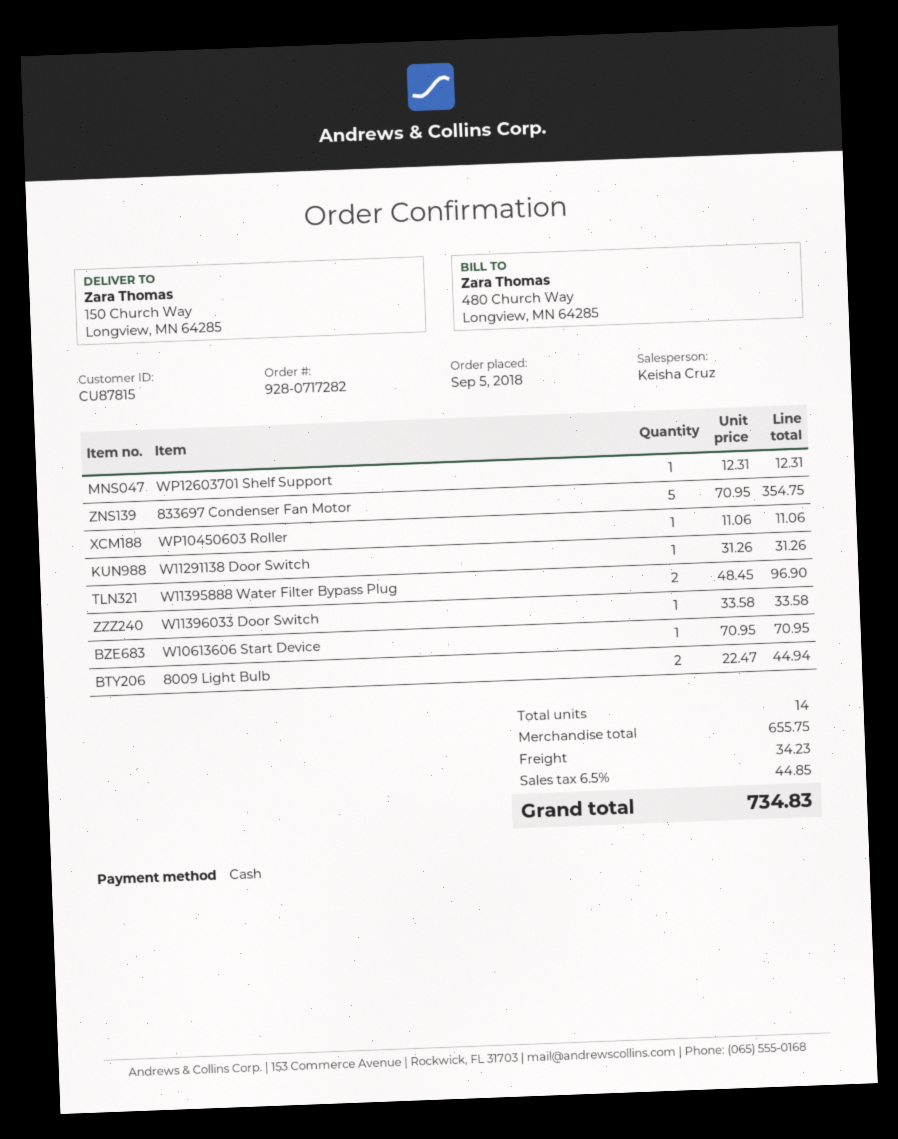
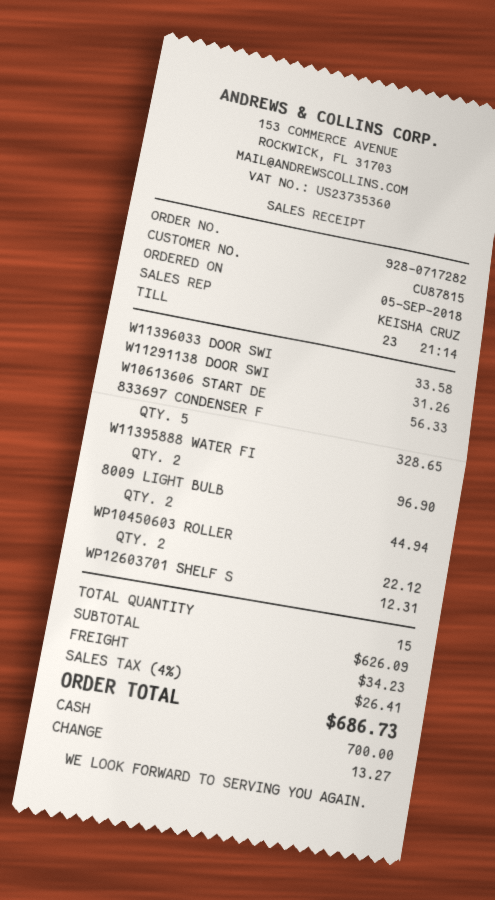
833697 Condenser Fan Motor: 5 for 354.75 -> 5 for 328.65
WP10450603 Roller: 1 for 11.06 -> 2 for 22.12
W10613606 Start Device: 1 for 70.95 -> 1 for 56.33
total quantity: 14 -> 15
subtotal: 655.75 -> 626.09
tax: 6.5% = 44.85 -> 4% = 26.41
total: 734.83 -> 686.73

